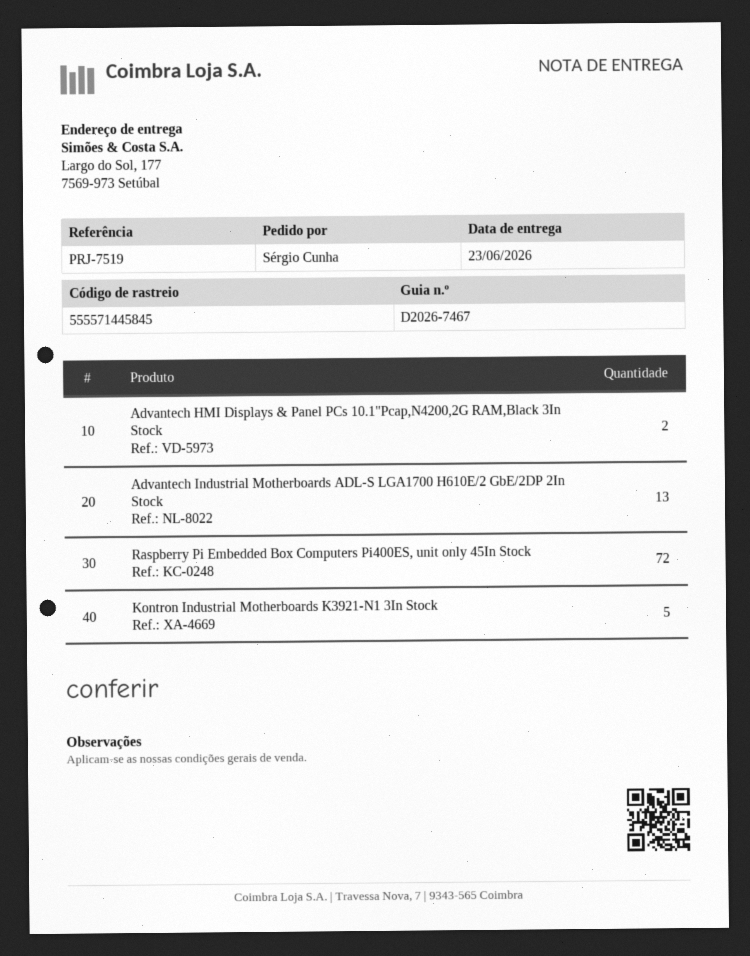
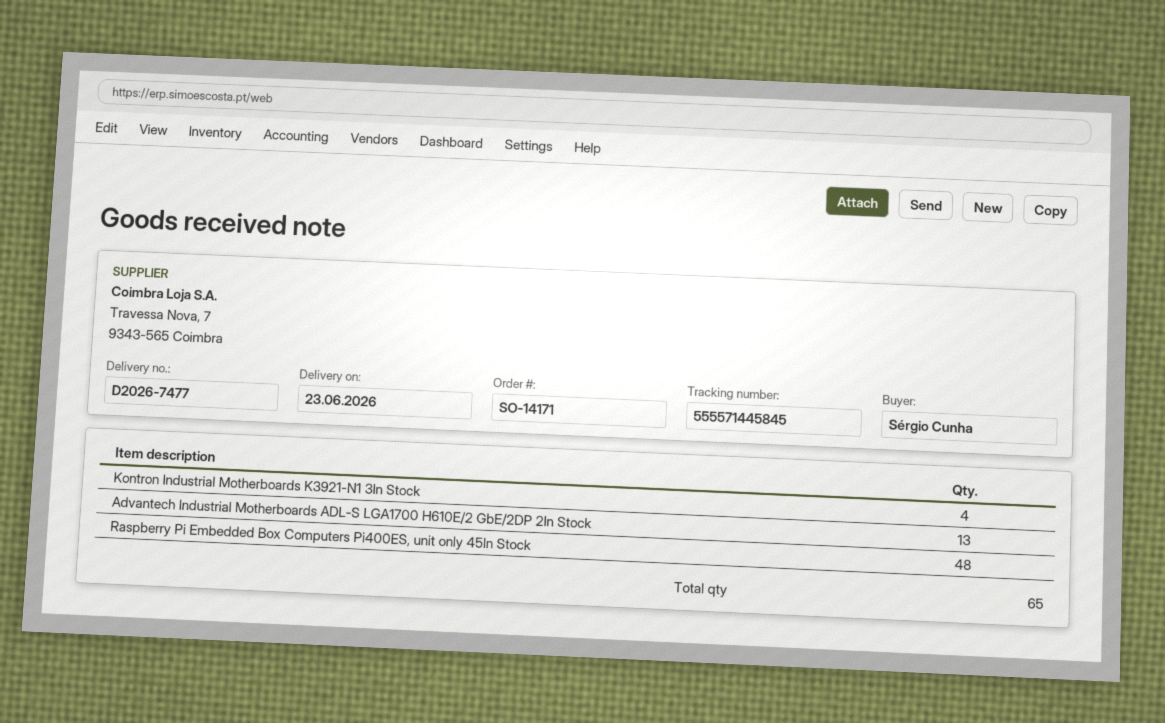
delivery note number: D2026-7467 -> D2026-7477
Advantech HMI Displays & Panel PCs 10.1"Pcap,N4200,2G RAM,Black 3In Stock: 2 -> none
Raspberry Pi Embedded Box Computers Pi400ES, unit only 45In Stock: 72 -> 48
Kontron Industrial Motherboards K3921-N1 3In Stock: 5 -> 4

